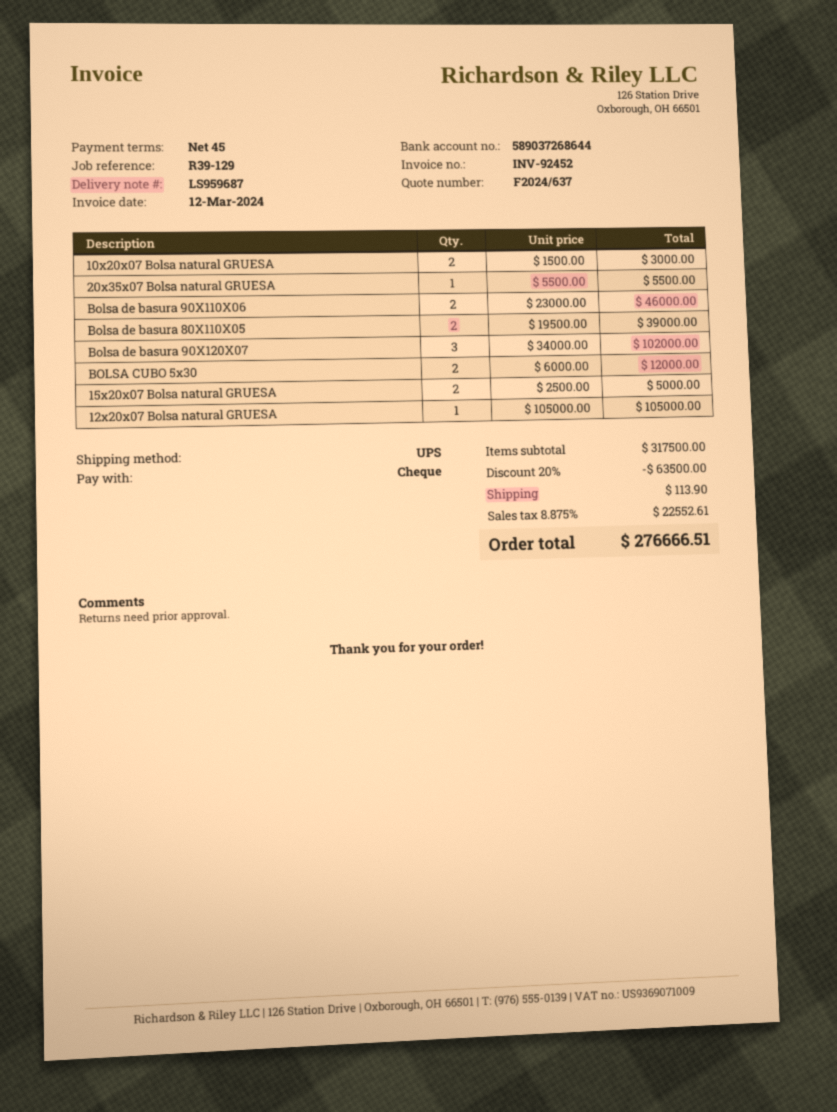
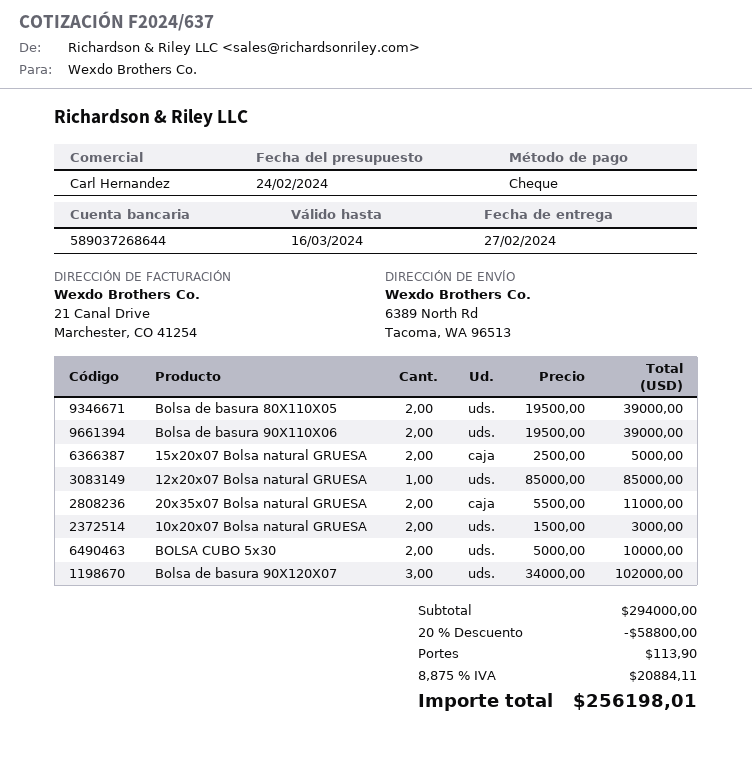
20x35x07 Bolsa natural GRUESA: 1 x 5500.00 = 5500.00 -> 2 x 5500.00 = 11000.00
Bolsa de basura 90X110X06: 2 x 23000.00 = 46000.00 -> 2 x 19500.00 = 39000.00
BOLSA CUBO 5x30: 2 x 6000.00 = 12000.00 -> 2 x 5000.00 = 10000.00
12x20x07 Bolsa natural GRUESA: 1 x 105000.00 = 105000.00 -> 1 x 85000.00 = 85000.00
subtotal: 317500.00 -> 294000.00
discount: 20% = 63500.00 -> 20% = 58800.00
tax: 8.875% = 22552.61 -> 8.875% = 20884.11
total: 276666.51 -> 256198.01

